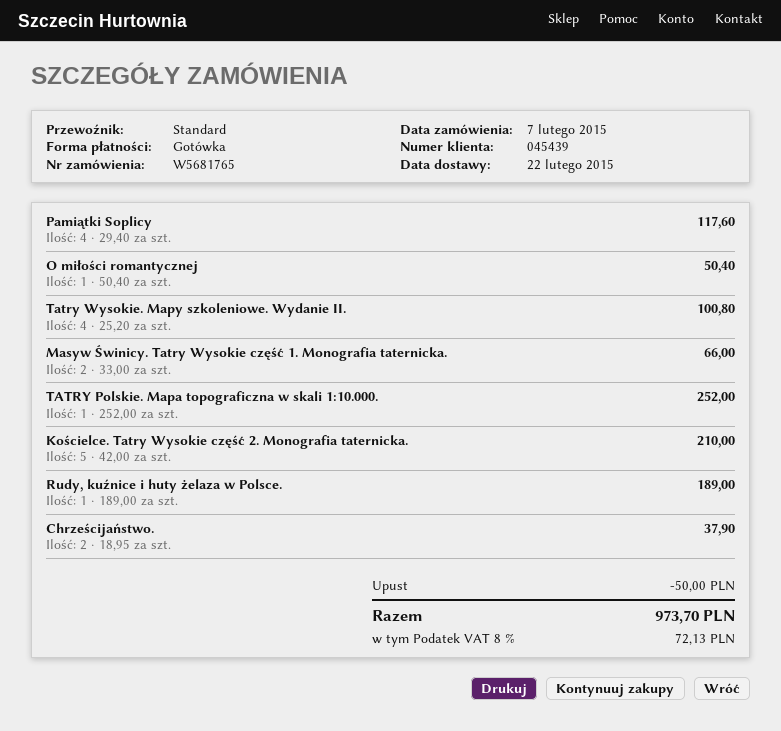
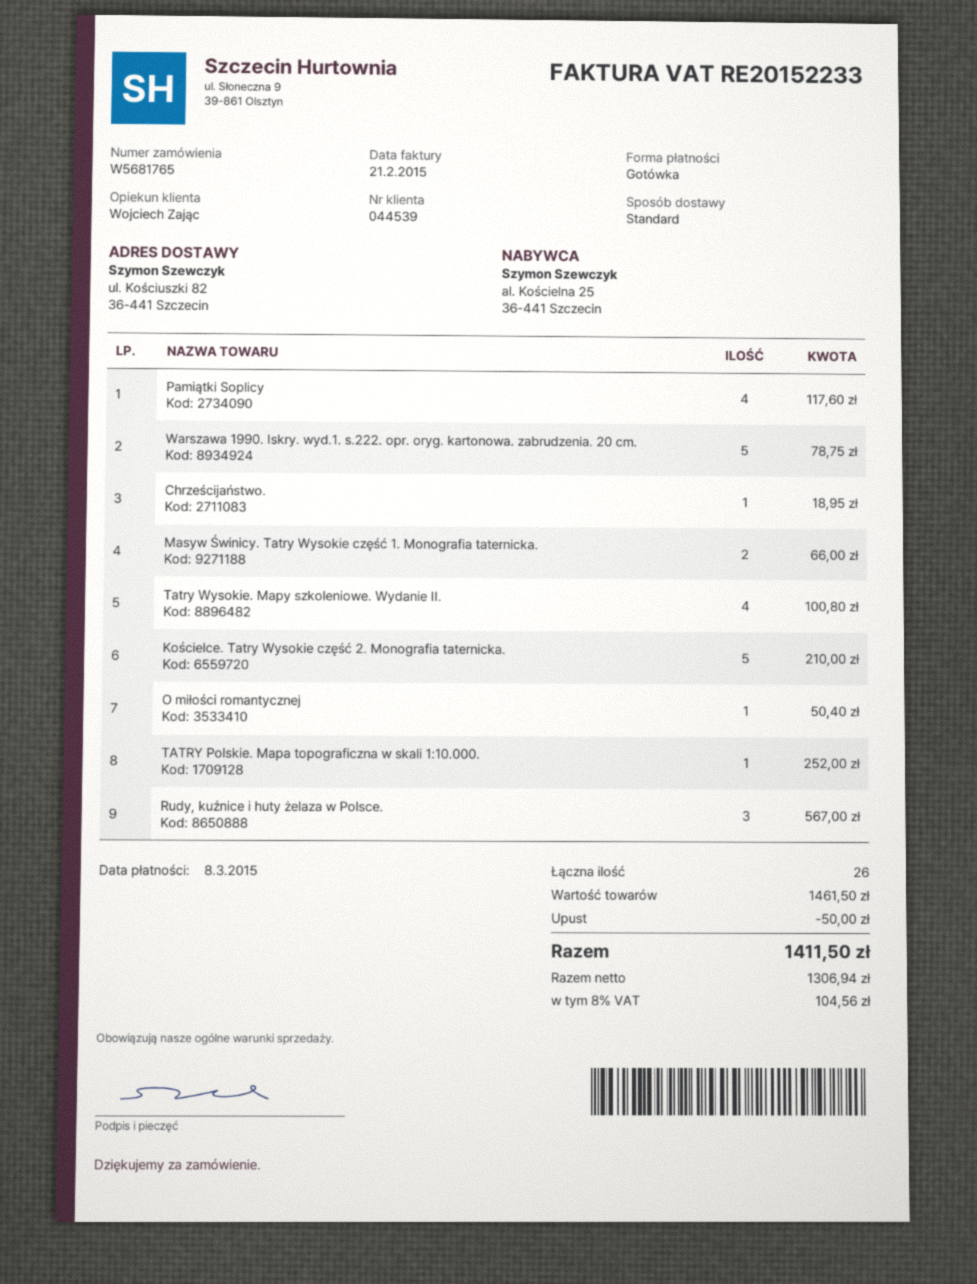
customer number: 045439 -> 044539
Rudy, kuźnice i huty żelaza w Polsce.: 1 for 189.00 -> 3 for 567.00
Chrześcijaństwo.: 2 for 37.90 -> 1 for 18.95
Warszawa 1990. Iskry. wyd.1. s.222. opr. oryg. kartonowa. zabrudzenia. 20 cm.: none -> 5 for 78.75
tax: 8% = 72.13 -> 8% = 104.56
total: 973.70 -> 1411.50

